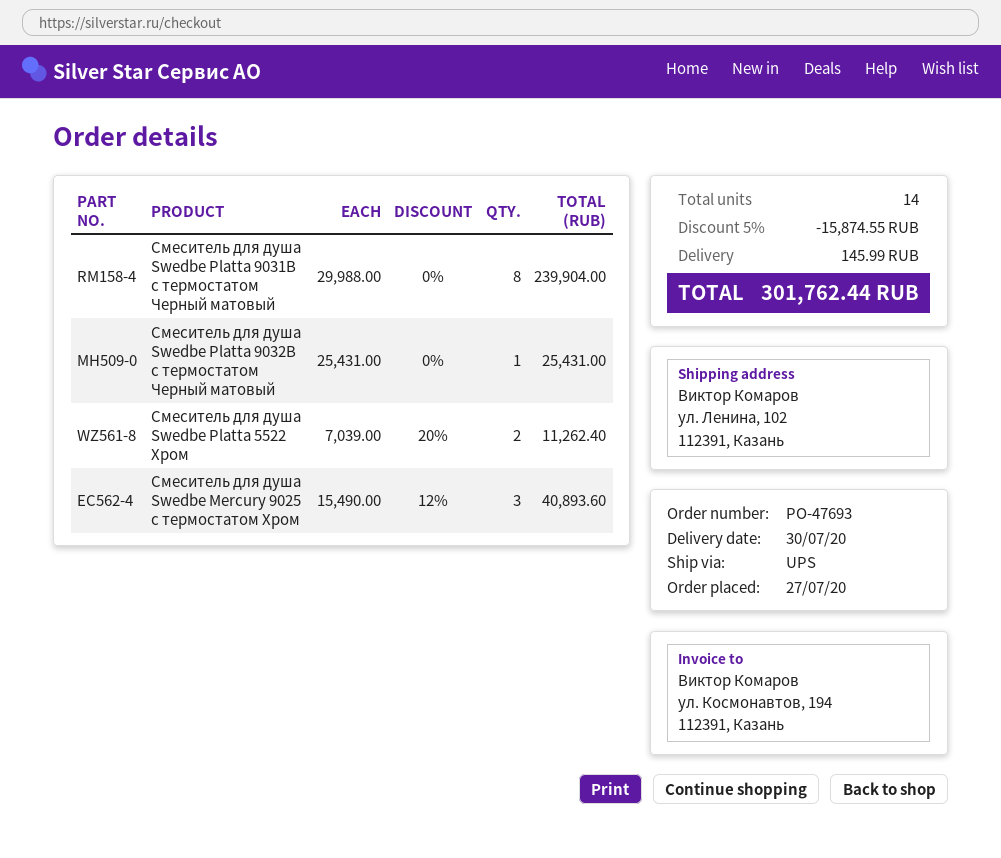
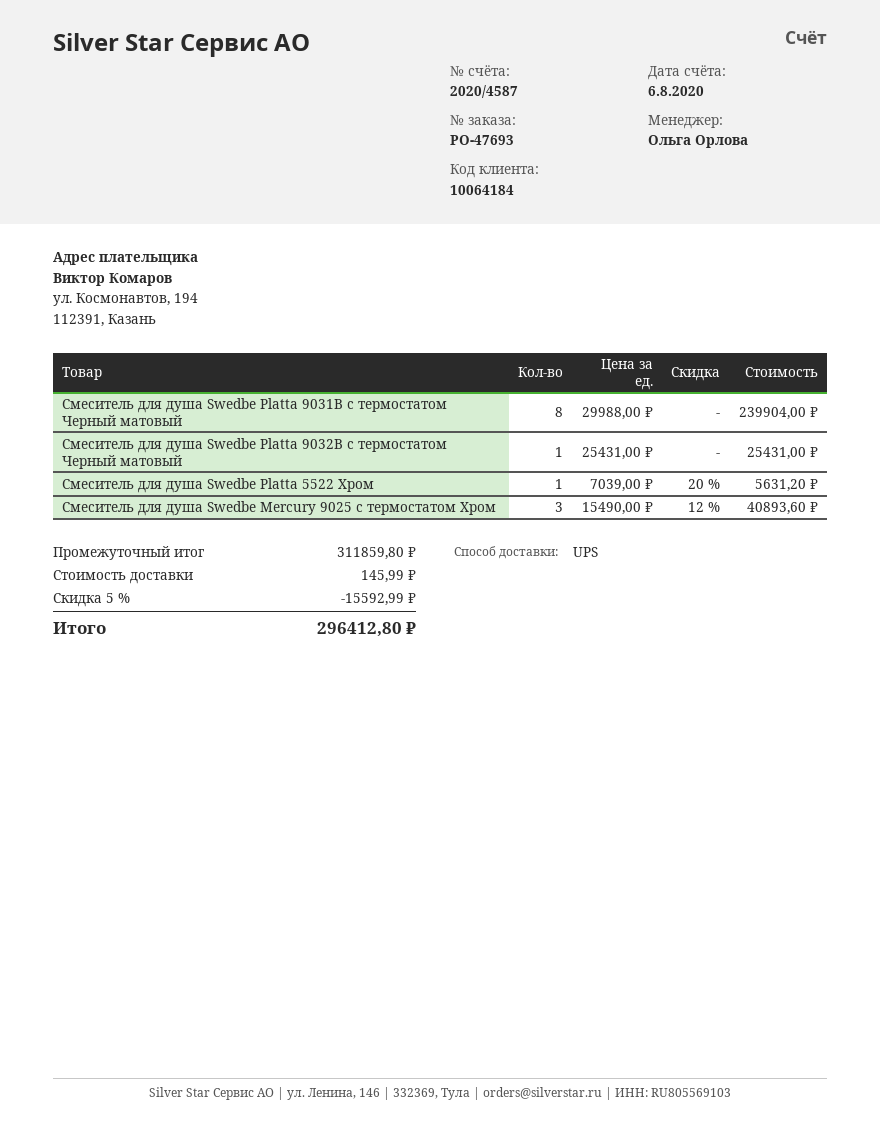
Смеситель для душа Swedbe Platta 5522 Хром: 2 x 7039.00 - 20% = 11262.40 -> 1 x 7039.00 - 20% = 5631.20
discount: 5% = 15874.55 -> 5% = 15592.99
total: 301762.44 -> 296412.80

